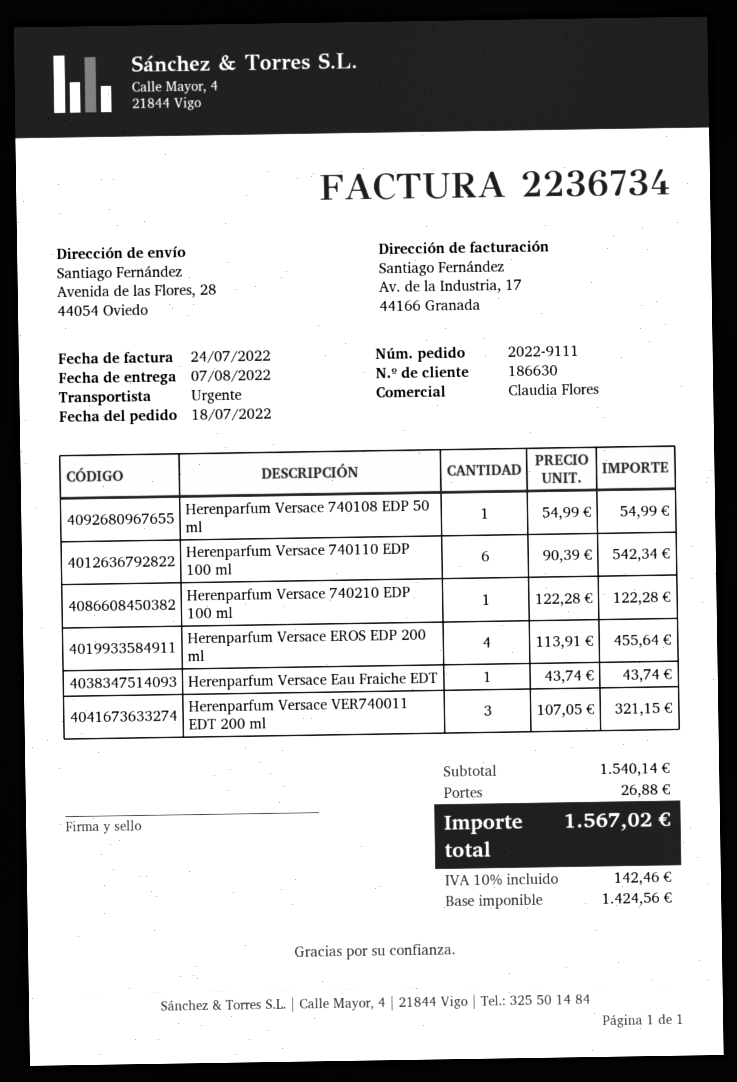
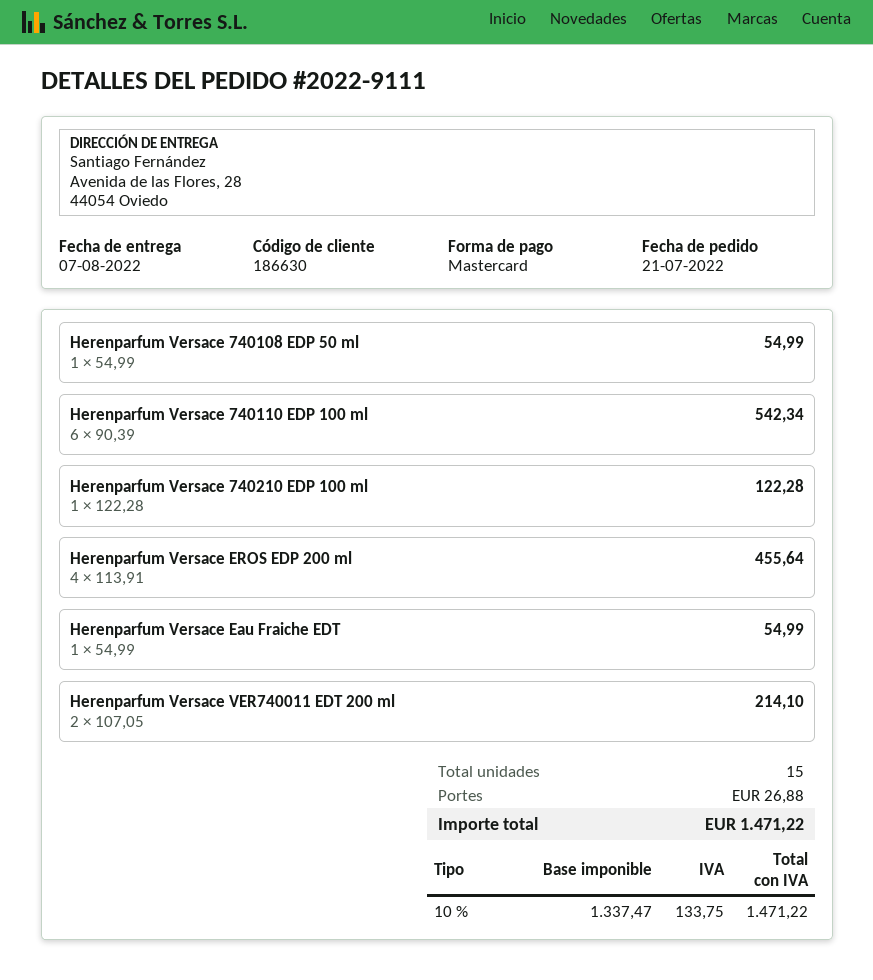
order date: 2022-07-18 -> 2022-07-21
Herenparfum Versace Eau Fraiche EDT: 1 x 43.74 = 43.74 -> 1 x 54.99 = 54.99
Herenparfum Versace VER740011 EDT 200 ml: 3 x 107.05 = 321.15 -> 2 x 107.05 = 214.10
net: 1424.56 -> 1337.47
tax: 10% = 142.46 -> 10% = 133.75
total: 1567.02 -> 1471.22

